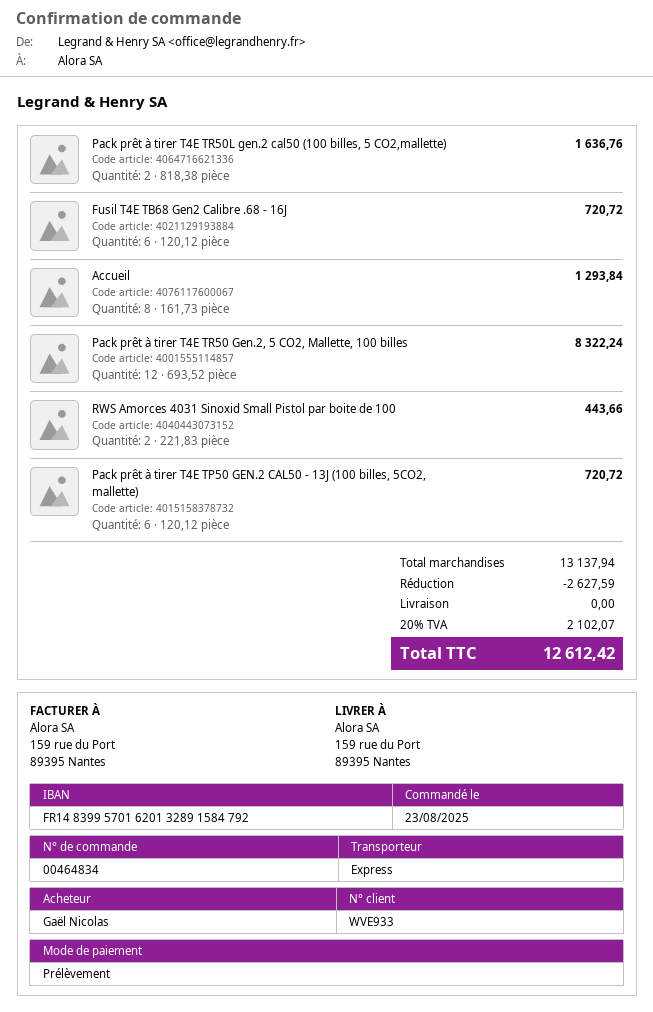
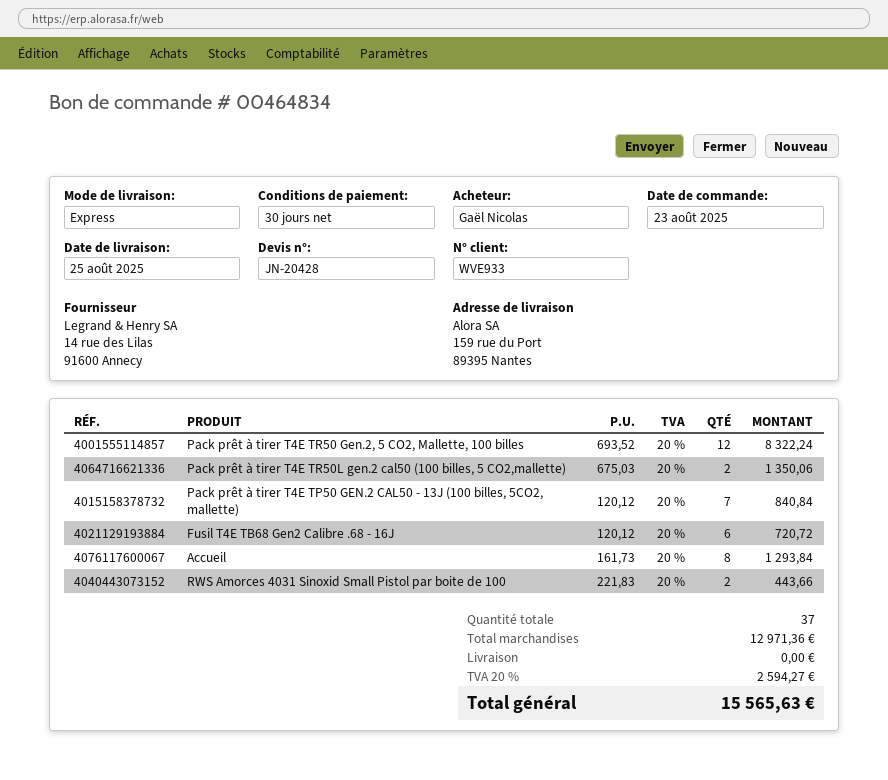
Pack prêt à tirer T4E TR50L gen.2 cal50 (100 billes, 5 CO2,mallette): 2 x 818.38 = 1636.76 -> 2 x 675.03 = 1350.06
Pack prêt à tirer T4E TP50 GEN.2 CAL50 - 13J (100 billes, 5CO2, mallette): 6 x 120.12 = 720.72 -> 7 x 120.12 = 840.84
subtotal: 13137.94 -> 12971.36
discount: 2627.59 -> none
tax: 20% = 2102.07 -> 20% = 2594.27
total: 12612.42 -> 15565.63

